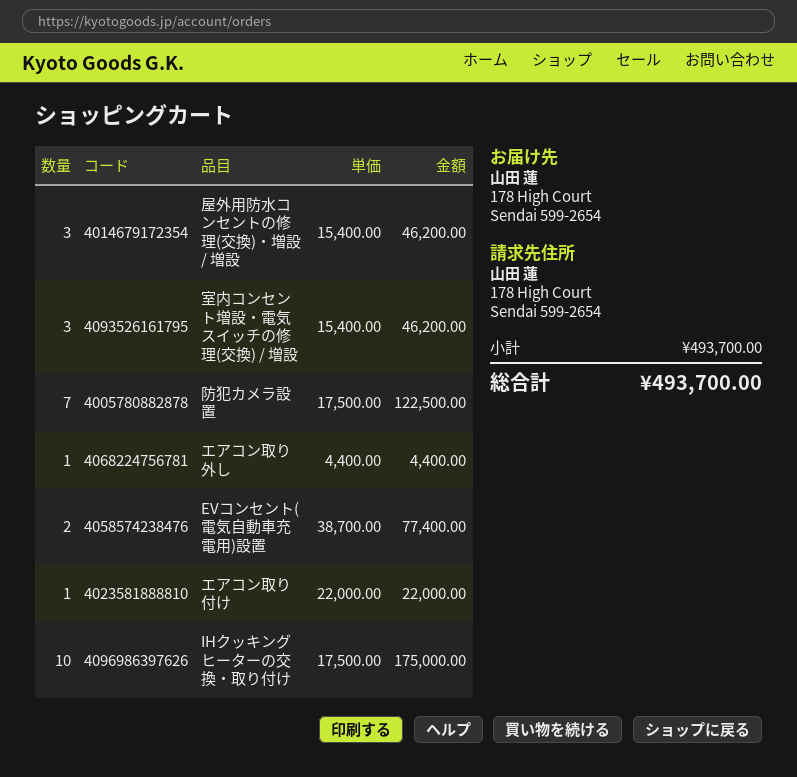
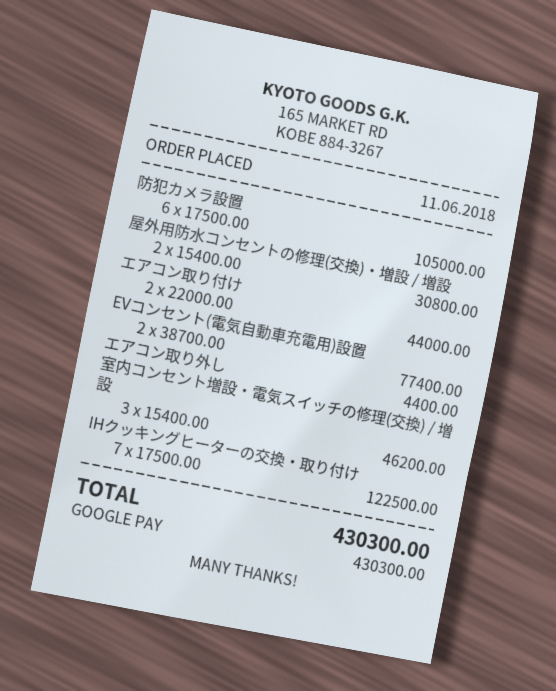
屋外用防水コンセントの修理(交換)・増設 / 増設: 3 x 15400.00 = 46200.00 -> 2 x 15400.00 = 30800.00
防犯カメラ設置: 7 x 17500.00 = 122500.00 -> 6 x 17500.00 = 105000.00
エアコン取り付け: 1 x 22000.00 = 22000.00 -> 2 x 22000.00 = 44000.00
IHクッキングヒーターの交換・取り付け: 10 x 17500.00 = 175000.00 -> 7 x 17500.00 = 122500.00
total: 493700.00 -> 430300.00

